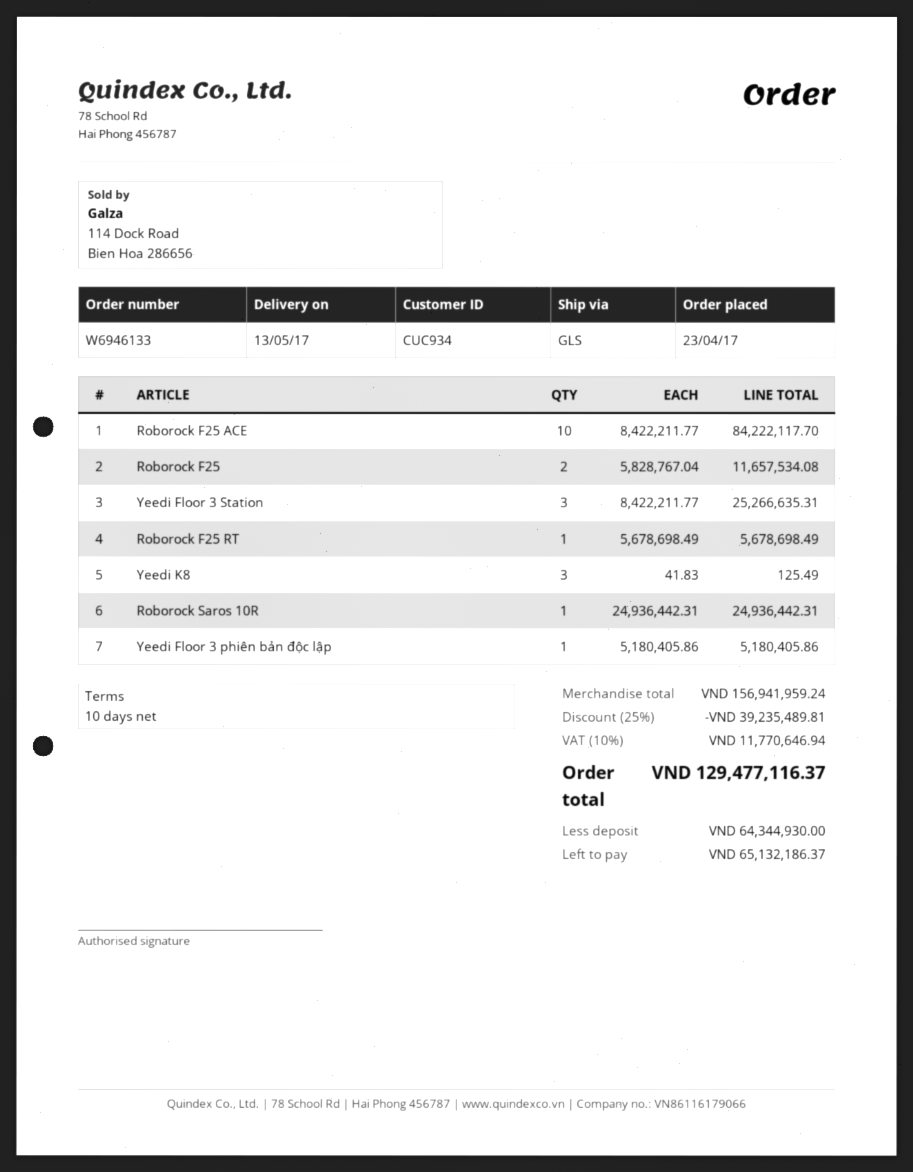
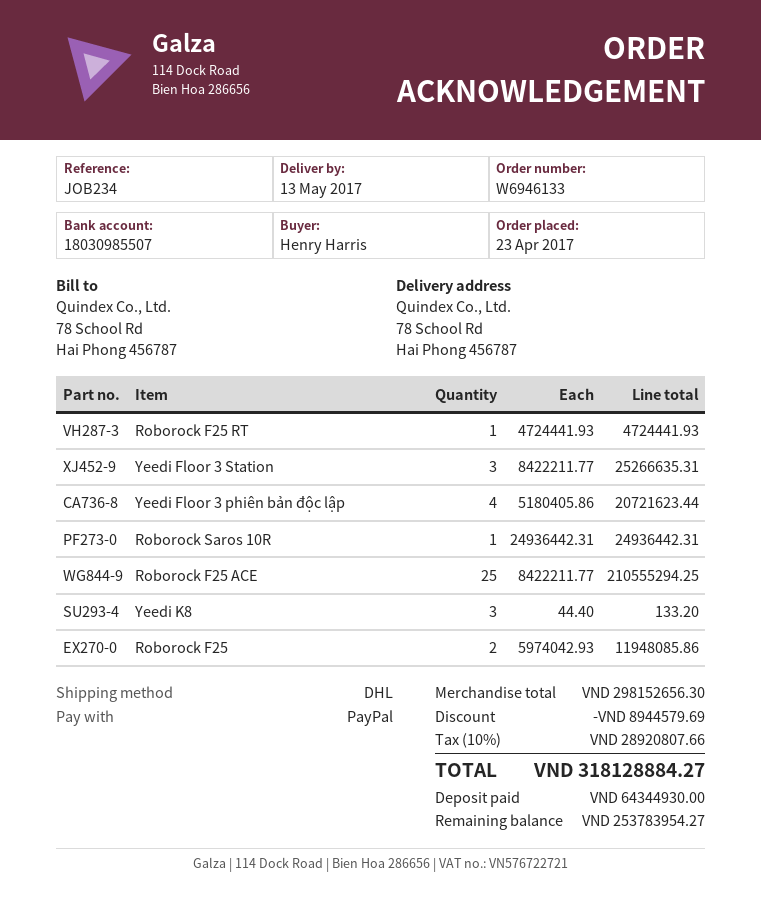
shipping method: GLS -> DHL
Roborock F25 ACE: 10 x 8422211.77 = 84222117.70 -> 25 x 8422211.77 = 210555294.25
Roborock F25: 2 x 5828767.04 = 11657534.08 -> 2 x 5974042.93 = 11948085.86
Roborock F25 RT: 1 x 5678698.49 = 5678698.49 -> 1 x 4724441.93 = 4724441.93
Yeedi K8: 3 x 41.83 = 125.49 -> 3 x 44.40 = 133.20
Yeedi Floor 3 phiên bản độc lập: 1 x 5180405.86 = 5180405.86 -> 4 x 5180405.86 = 20721623.44
subtotal: 156941959.24 -> 298152656.30
discount: 39235489.81 -> 8944579.69
tax: 10% = 11770646.94 -> 10% = 28920807.66
total: 129477116.37 -> 318128884.27
balance: 65132186.37 -> 253783954.27

